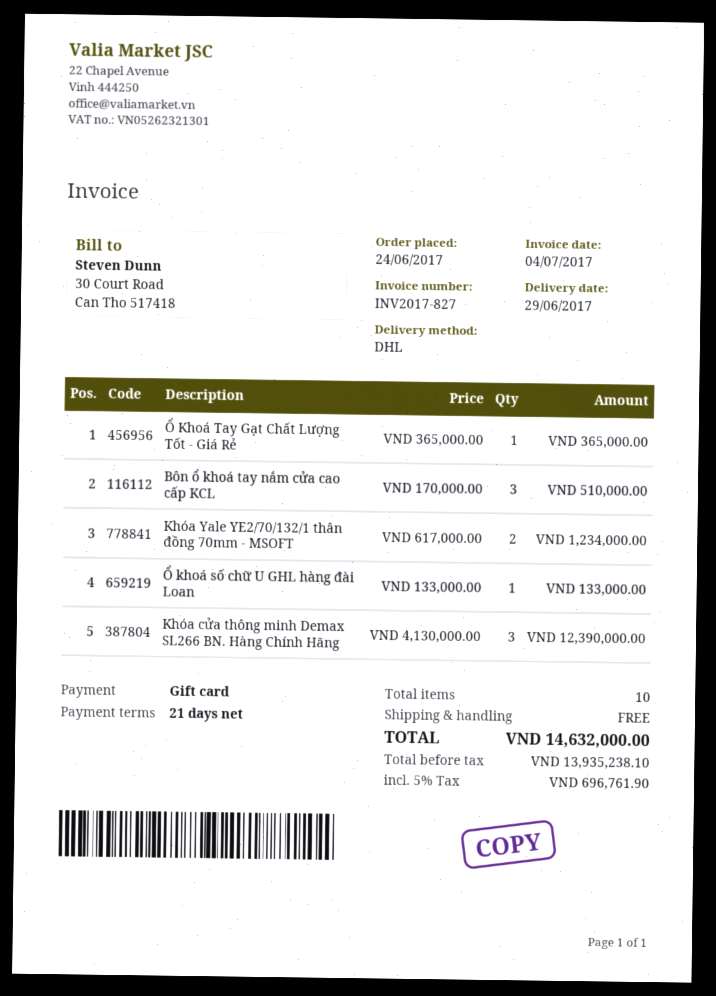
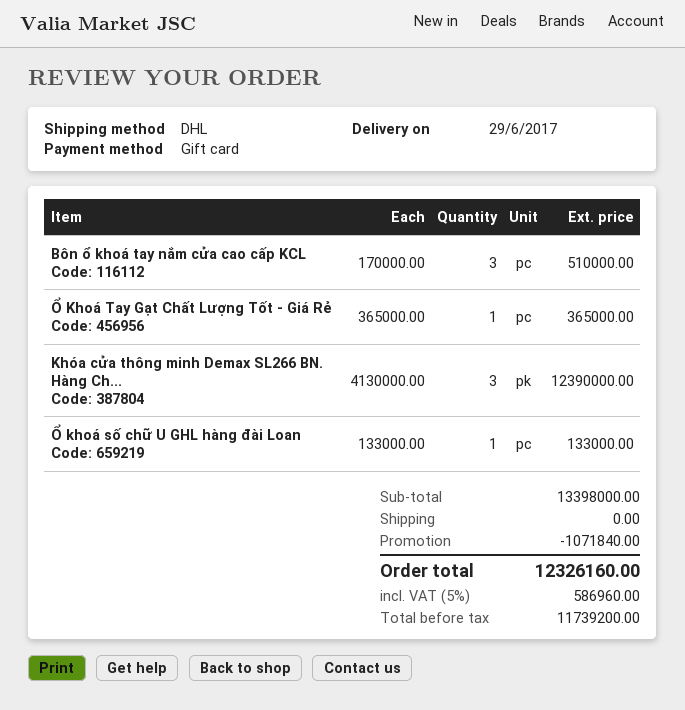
Khóa Yale YE2/70/132/1 thân đồng 70mm - MSOFT: 2 x 617000.00 = 1234000.00 -> none
discount: none -> 1071840.00
net: 13935238.10 -> 11739200.00
tax: 5% = 696761.90 -> 5% = 586960.00
total: 14632000.00 -> 12326160.00

